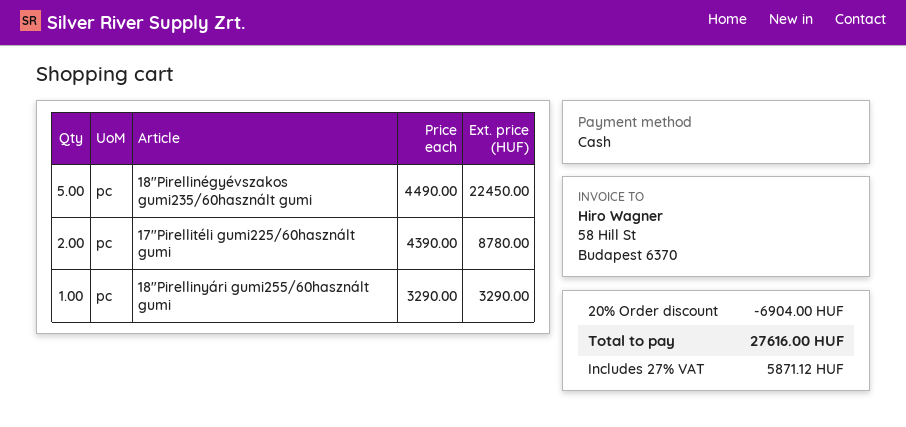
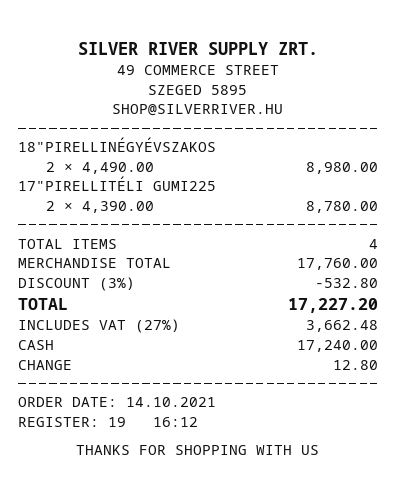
18"Pirellinégyévszakos gumi235/60használt gumi: 5 x 4490.00 = 22450.00 -> 2 x 4490.00 = 8980.00
18"Pirellinyári gumi255/60használt gumi: 1 x 3290.00 = 3290.00 -> none
discount: 20% = 6904.00 -> 3% = 532.80
tax: 27% = 5871.12 -> 27% = 3662.48
total: 27616.00 -> 17227.20

